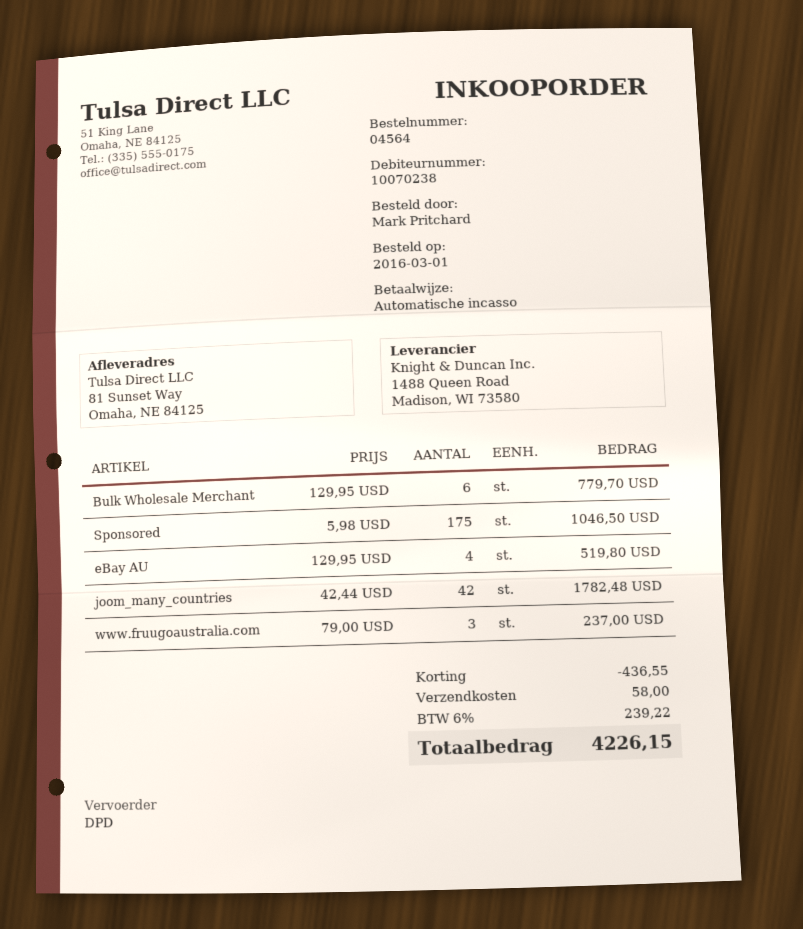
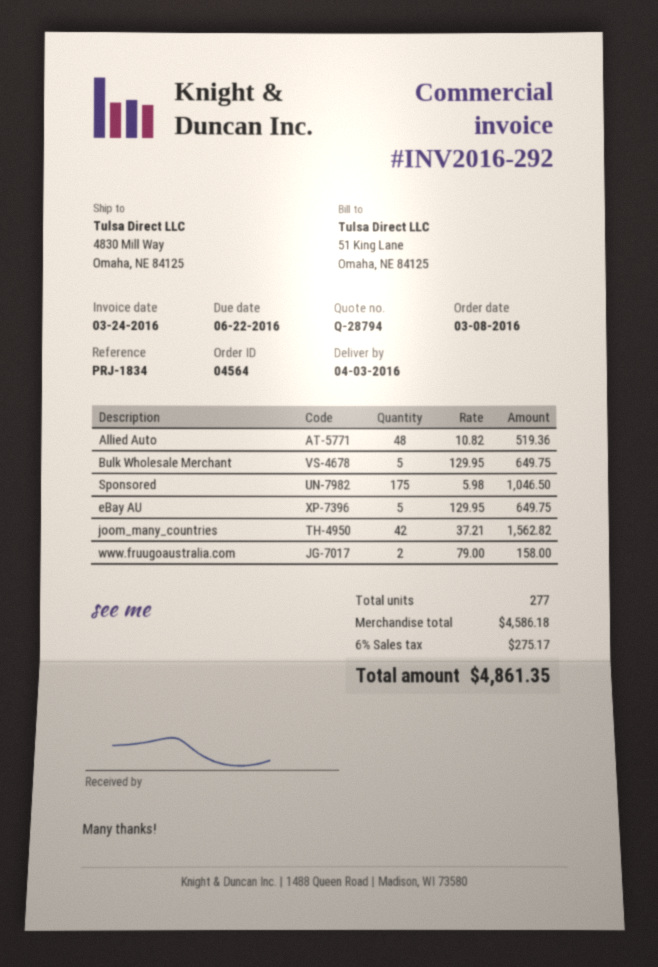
order date: 2016-03-01 -> 2016-03-08
ship to: 81 Sunset Way, Omaha, NE 84125 -> 4830 Mill Way, Omaha, NE 84125
Bulk Wholesale Merchant: 6 x 129.95 = 779.70 -> 5 x 129.95 = 649.75
eBay AU: 4 x 129.95 = 519.80 -> 5 x 129.95 = 649.75
joom_many_countries: 42 x 42.44 = 1782.48 -> 42 x 37.21 = 1562.82
www.fruugoaustralia.com: 3 x 79.00 = 237.00 -> 2 x 79.00 = 158.00
Allied Auto: none -> 48 x 10.82 = 519.36
discount: 436.55 -> none
shipping: 58.00 -> none
tax: 6% = 239.22 -> 6% = 275.17
total: 4226.15 -> 4861.35

